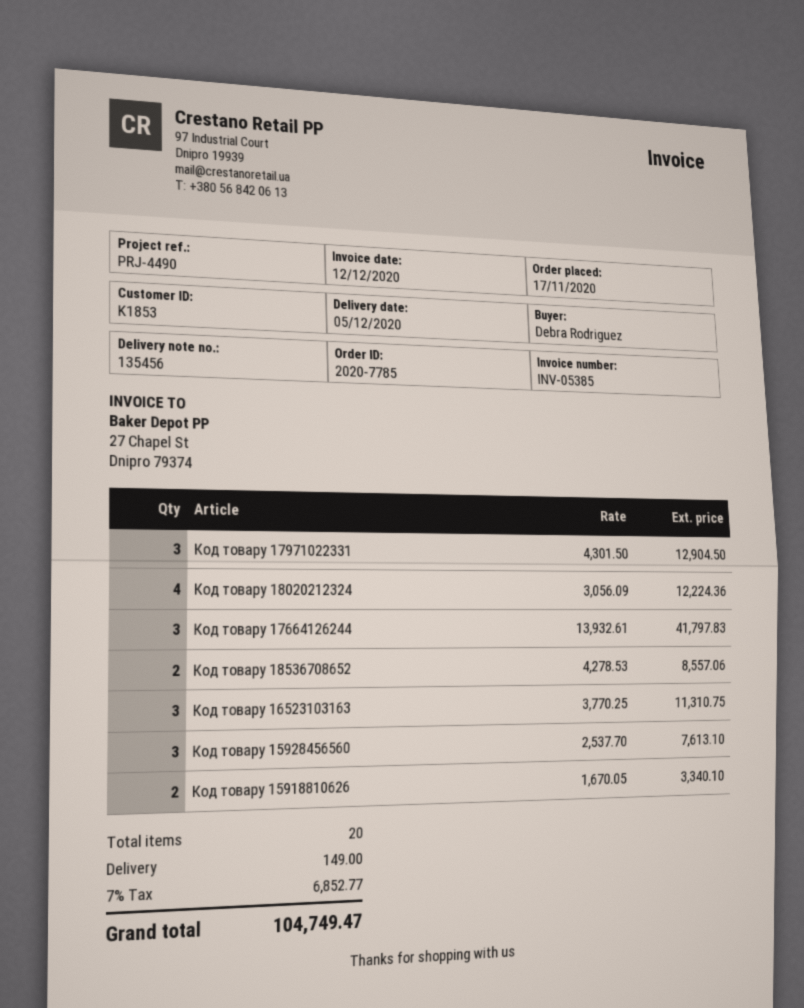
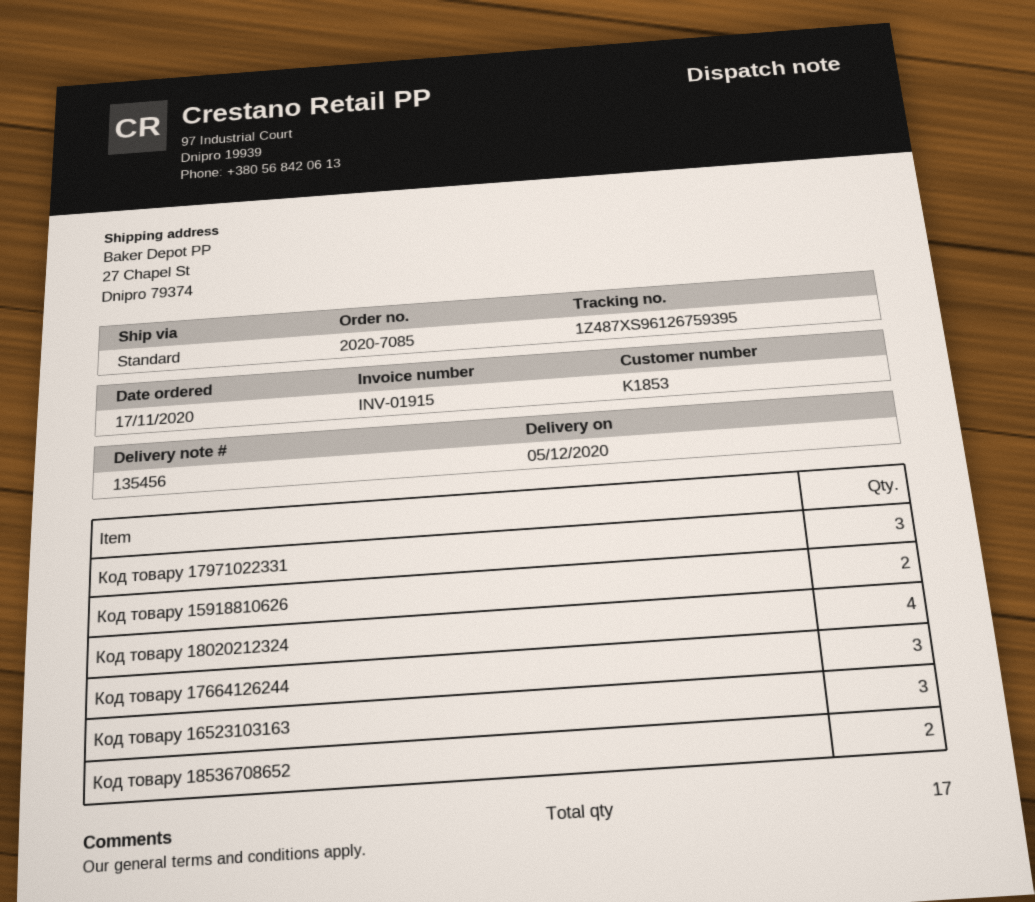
order number: 2020-7785 -> 2020-7085
invoice number: INV-05385 -> INV-01915
Код товару 15928456560: 3 -> none
total quantity: 20 -> 17

